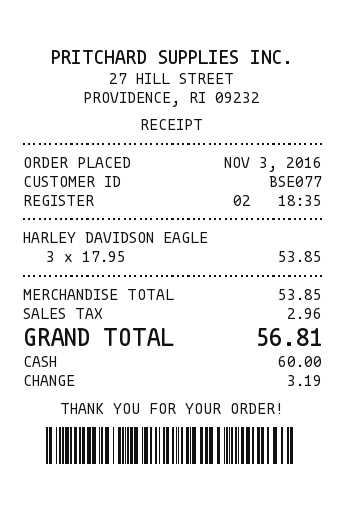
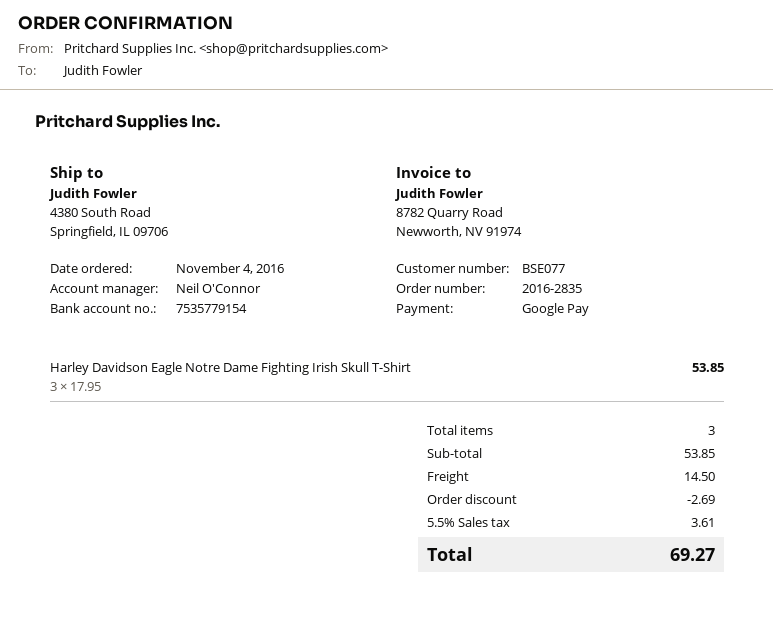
order date: 2016-11-03 -> 2016-11-04
payment method: cash -> Google Pay
discount: none -> 2.69
shipping: none -> 14.50
tax: 2.96 -> 3.61
total: 56.81 -> 69.27

